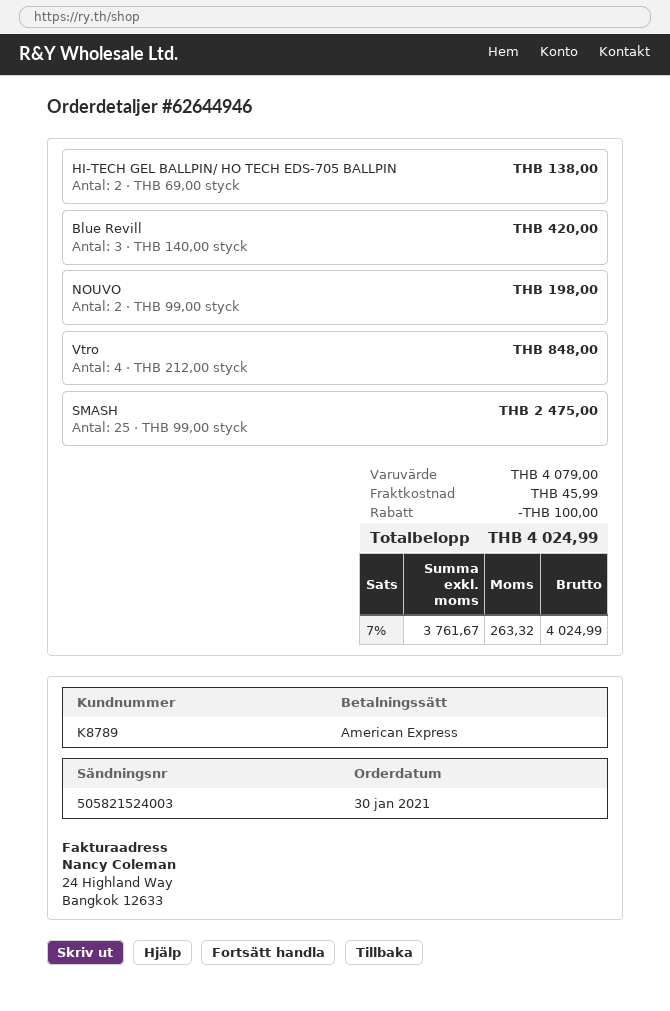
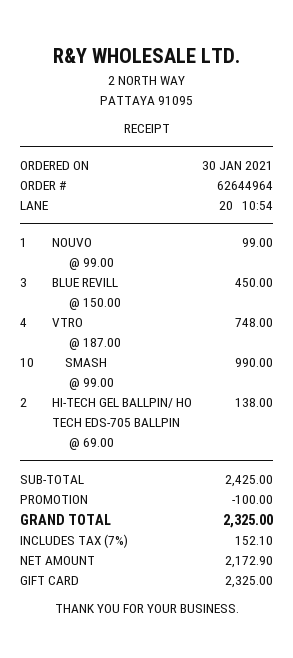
order number: 62644946 -> 62644964
payment method: American Express -> gift card
Blue Revill: 3 x 140.00 = 420.00 -> 3 x 150.00 = 450.00
NOUVO: 2 x 99.00 = 198.00 -> 1 x 99.00 = 99.00
Vtro: 4 x 212.00 = 848.00 -> 4 x 187.00 = 748.00
SMASH: 25 x 99.00 = 2475.00 -> 10 x 99.00 = 990.00
subtotal: 4079.00 -> 2425.00
shipping: 45.99 -> none
net: 3761.67 -> 2172.90
tax: 7% = 263.32 -> 7% = 152.10
total: 4024.99 -> 2325.00

